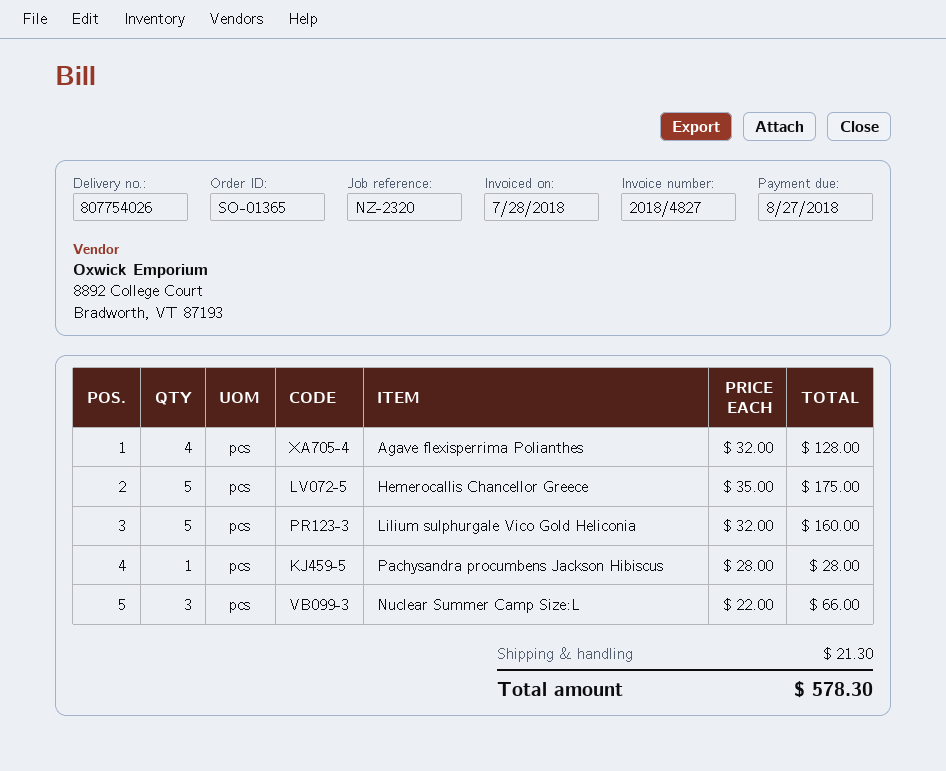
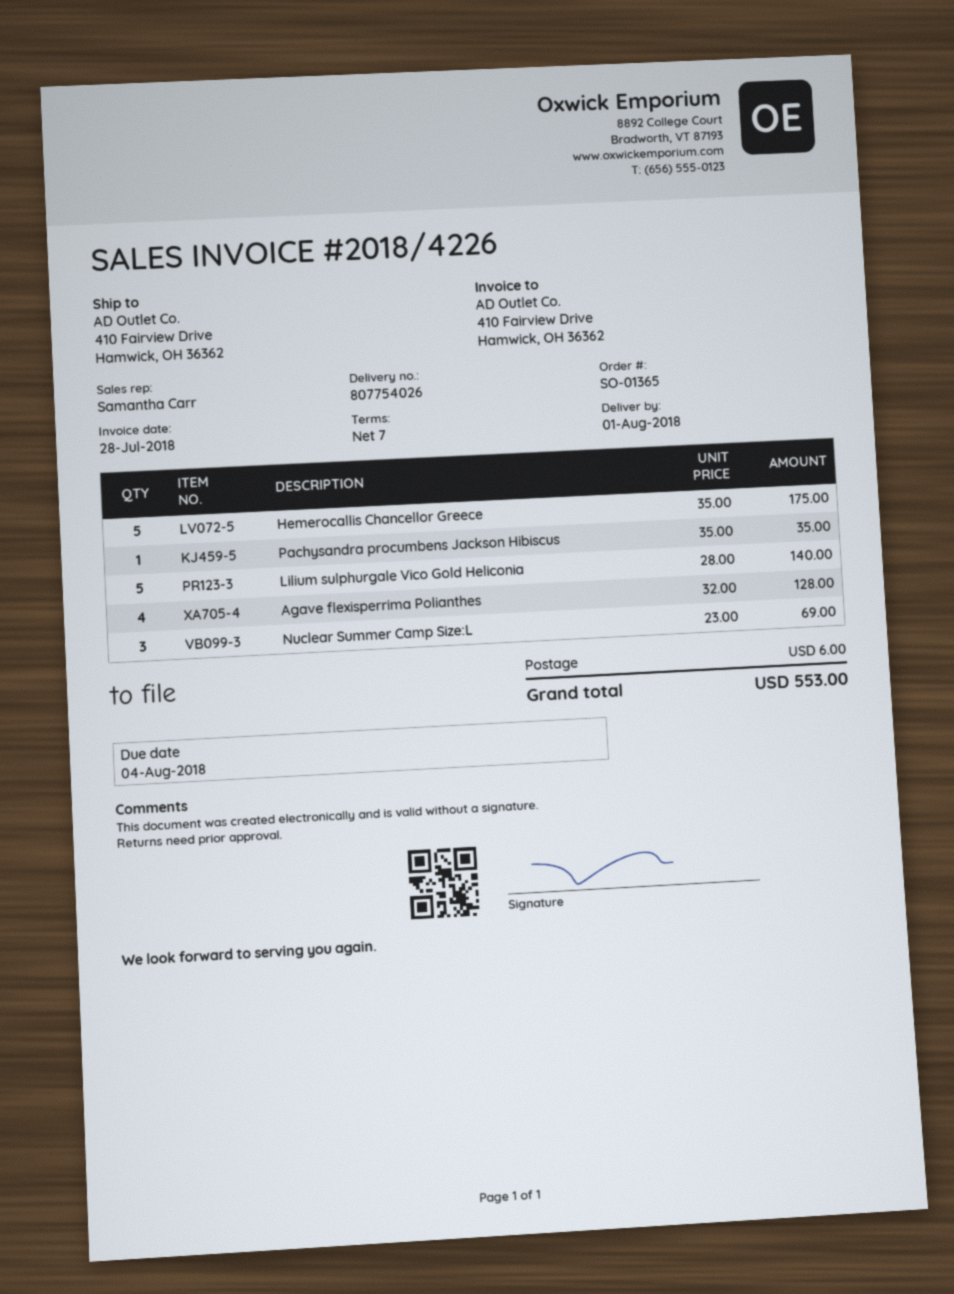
invoice number: 2018/4827 -> 2018/4226
due date: 2018-08-27 -> 2018-08-04
Lilium sulphurgale Vico Gold Heliconia: 5 x 32.00 = 160.00 -> 5 x 28.00 = 140.00
Pachysandra procumbens Jackson Hibiscus: 1 x 28.00 = 28.00 -> 1 x 35.00 = 35.00
Nuclear Summer Camp Size:L: 3 x 22.00 = 66.00 -> 3 x 23.00 = 69.00
shipping: 21.30 -> 6.00
total: 578.30 -> 553.00

